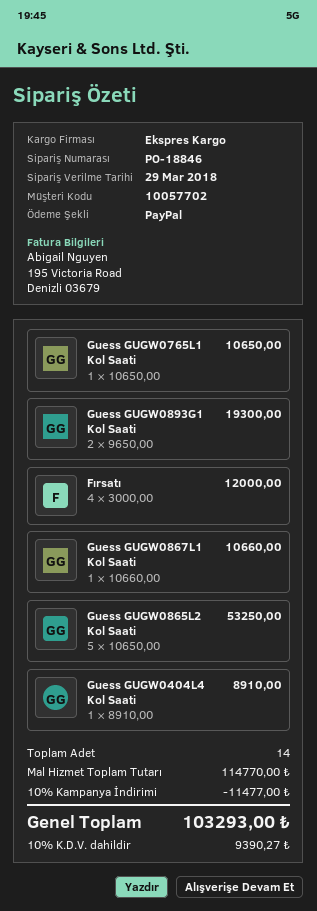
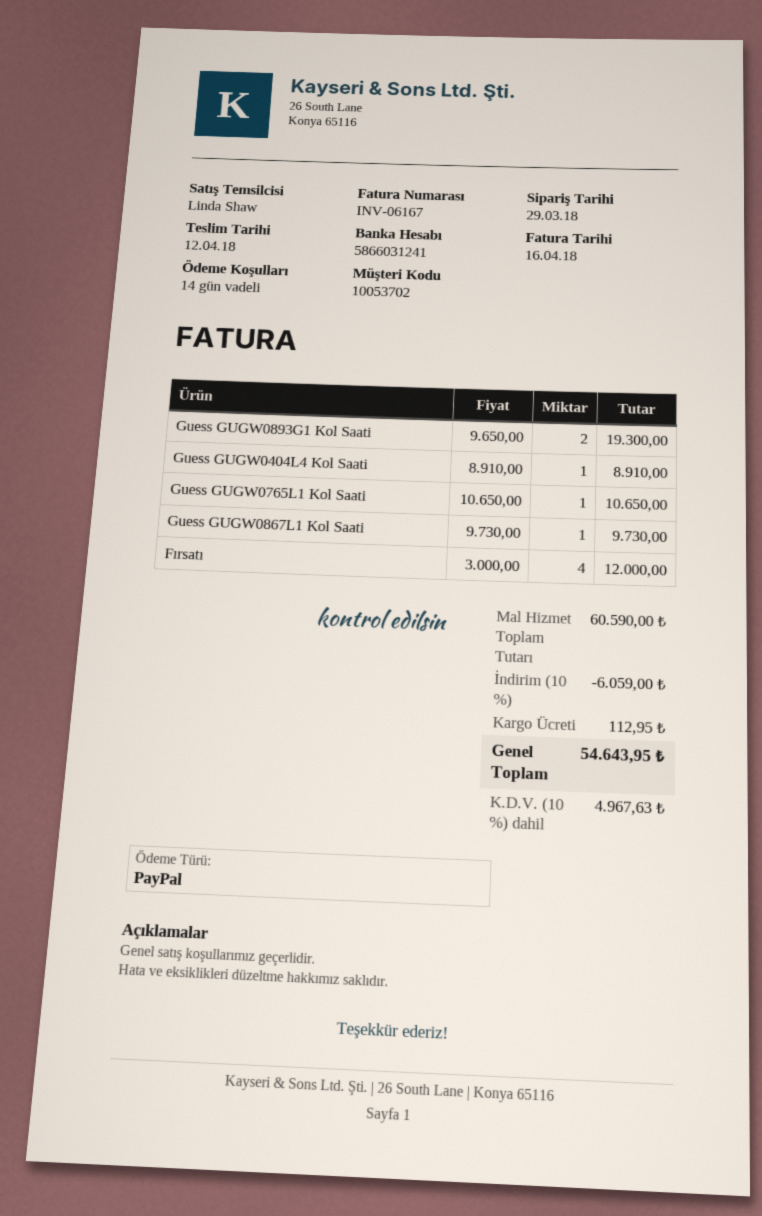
customer number: 10057702 -> 10053702
Guess GUGW0867L1 Kol Saati: 1 x 10660.00 = 10660.00 -> 1 x 9730.00 = 9730.00
Guess GUGW0865L2 Kol Saati: 5 x 10650.00 = 53250.00 -> none
subtotal: 114770.00 -> 60590.00
discount: 10% = 11477.00 -> 10% = 6059.00
shipping: none -> 112.95
tax: 10% = 9390.27 -> 10% = 4967.63
total: 103293.00 -> 54643.95

